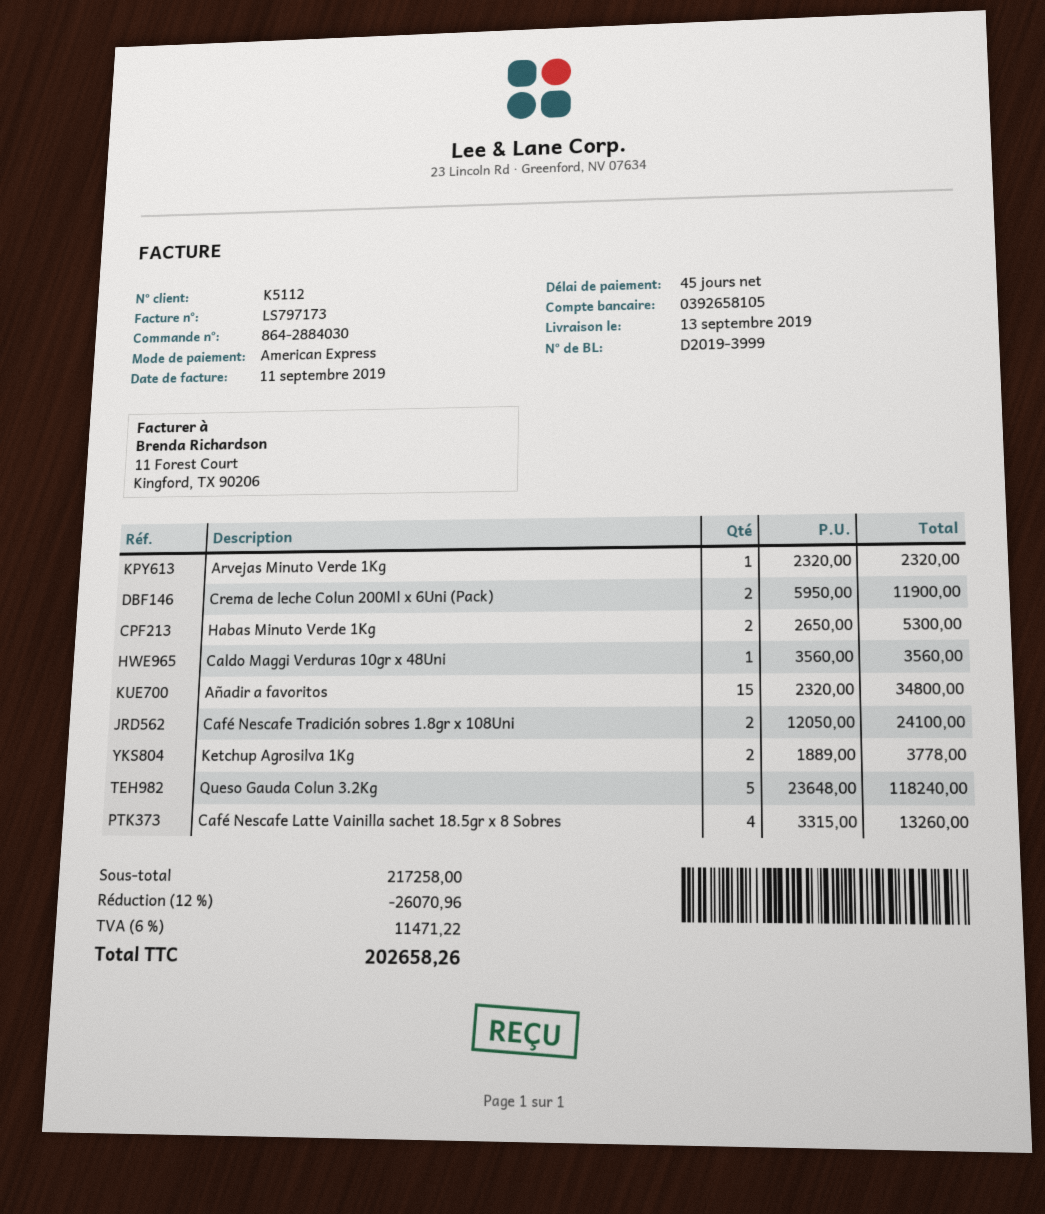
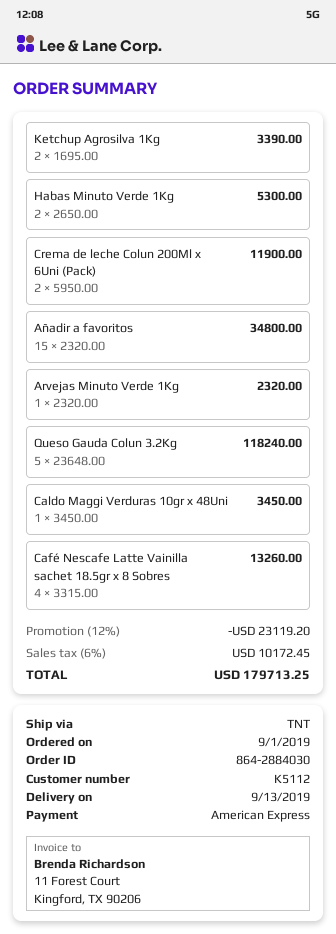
Caldo Maggi Verduras 10gr x 48Uni: 1 x 3560.00 = 3560.00 -> 1 x 3450.00 = 3450.00
Café Nescafe Tradición sobres 1.8gr x 108Uni: 2 x 12050.00 = 24100.00 -> none
Ketchup Agrosilva 1Kg: 2 x 1889.00 = 3778.00 -> 2 x 1695.00 = 3390.00
discount: 12% = 26070.96 -> 12% = 23119.20
tax: 6% = 11471.22 -> 6% = 10172.45
total: 202658.26 -> 179713.25

